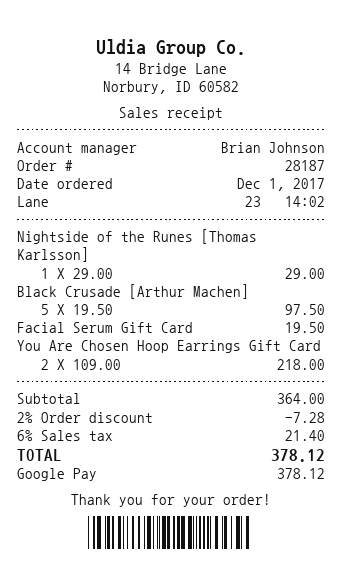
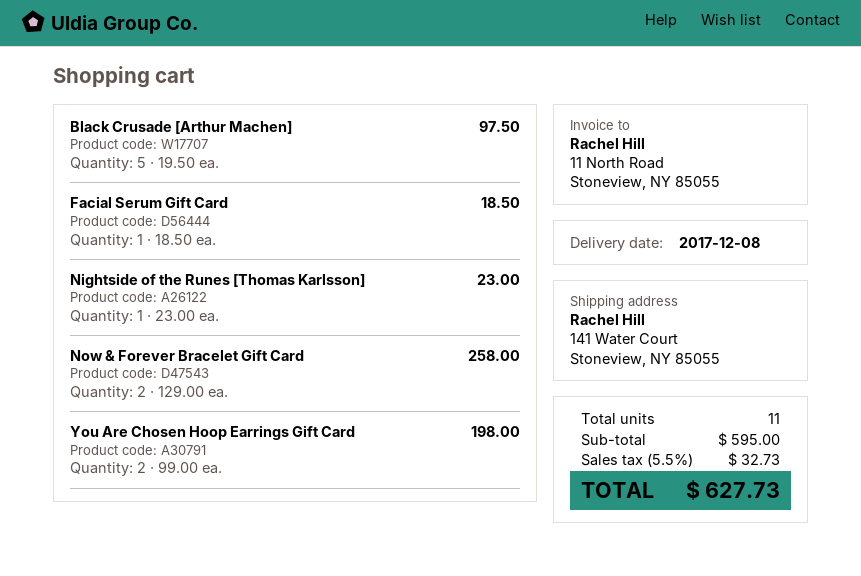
Nightside of the Runes [Thomas Karlsson]: 1 x 29.00 = 29.00 -> 1 x 23.00 = 23.00
Facial Serum Gift Card: 1 x 19.50 = 19.50 -> 1 x 18.50 = 18.50
You Are Chosen Hoop Earrings Gift Card: 2 x 109.00 = 218.00 -> 2 x 99.00 = 198.00
Now & Forever Bracelet Gift Card: none -> 2 x 129.00 = 258.00
subtotal: 364.00 -> 595.00
discount: 2% = 7.28 -> none
tax: 6% = 21.40 -> 5.5% = 32.73
total: 378.12 -> 627.73

